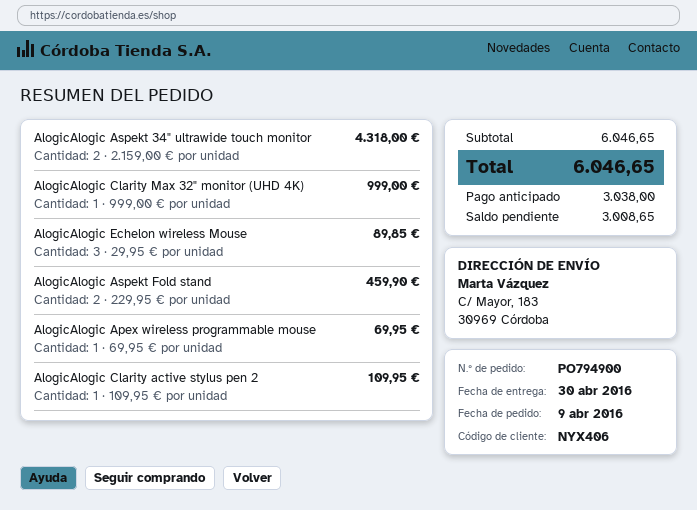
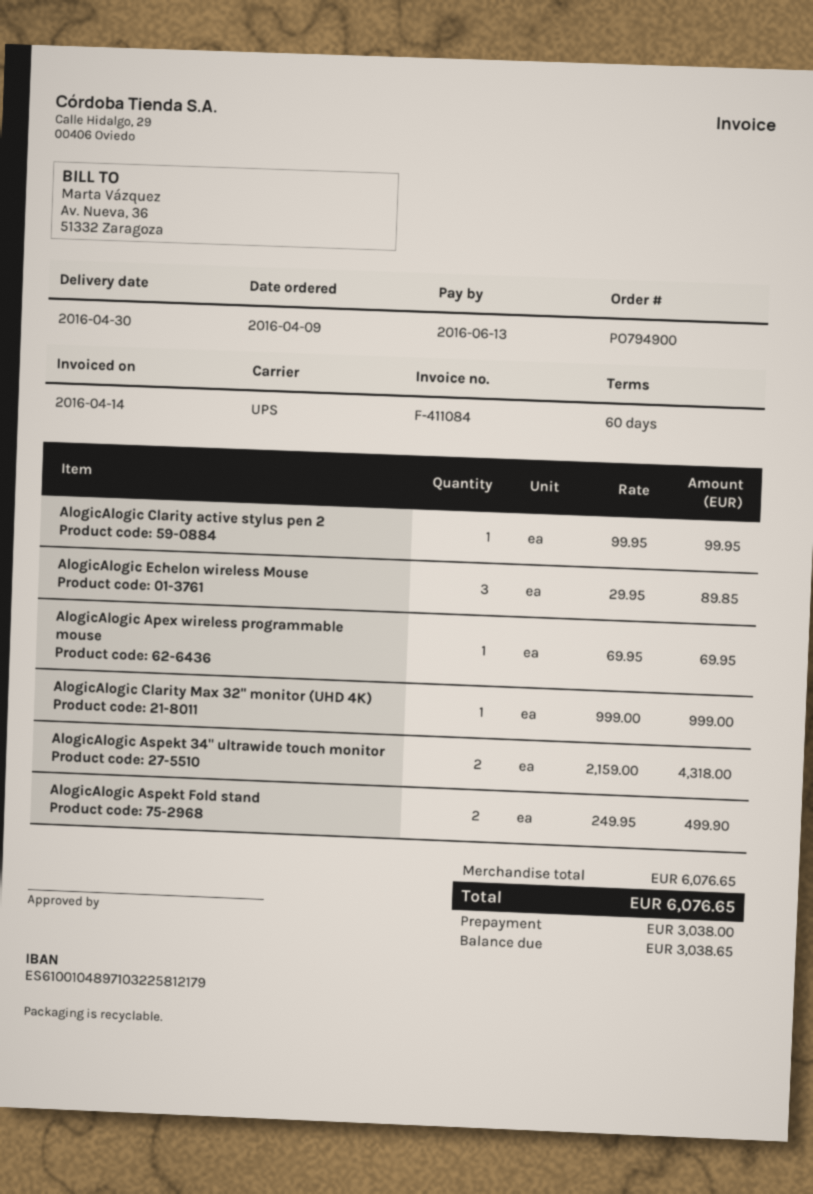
AlogicAlogic Aspekt Fold stand: 2 x 229.95 = 459.90 -> 2 x 249.95 = 499.90
AlogicAlogic Clarity active stylus pen 2: 1 x 109.95 = 109.95 -> 1 x 99.95 = 99.95
subtotal: 6046.65 -> 6076.65
total: 6046.65 -> 6076.65
balance: 3008.65 -> 3038.65

